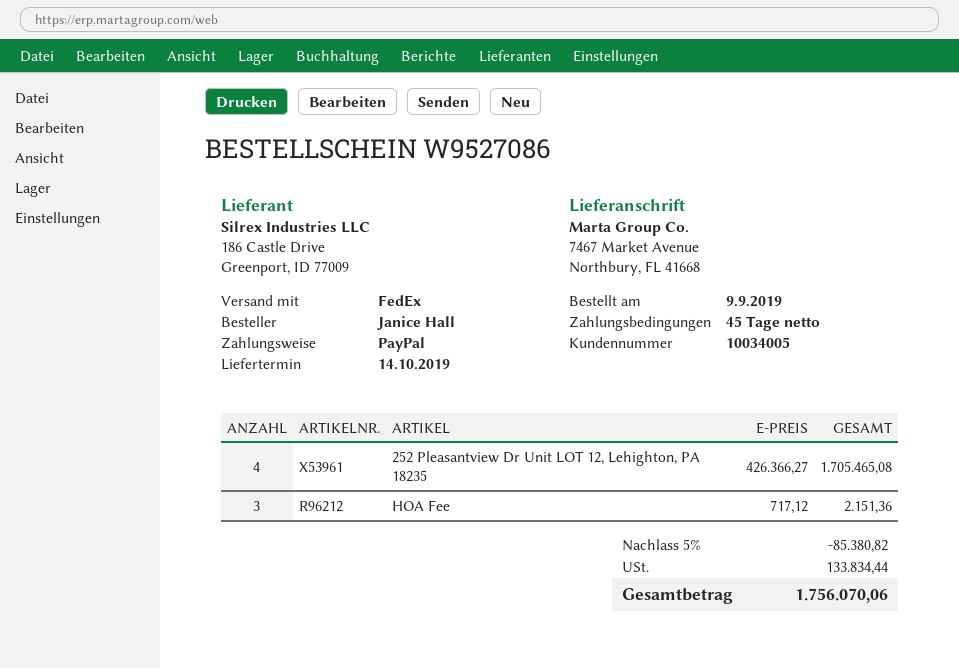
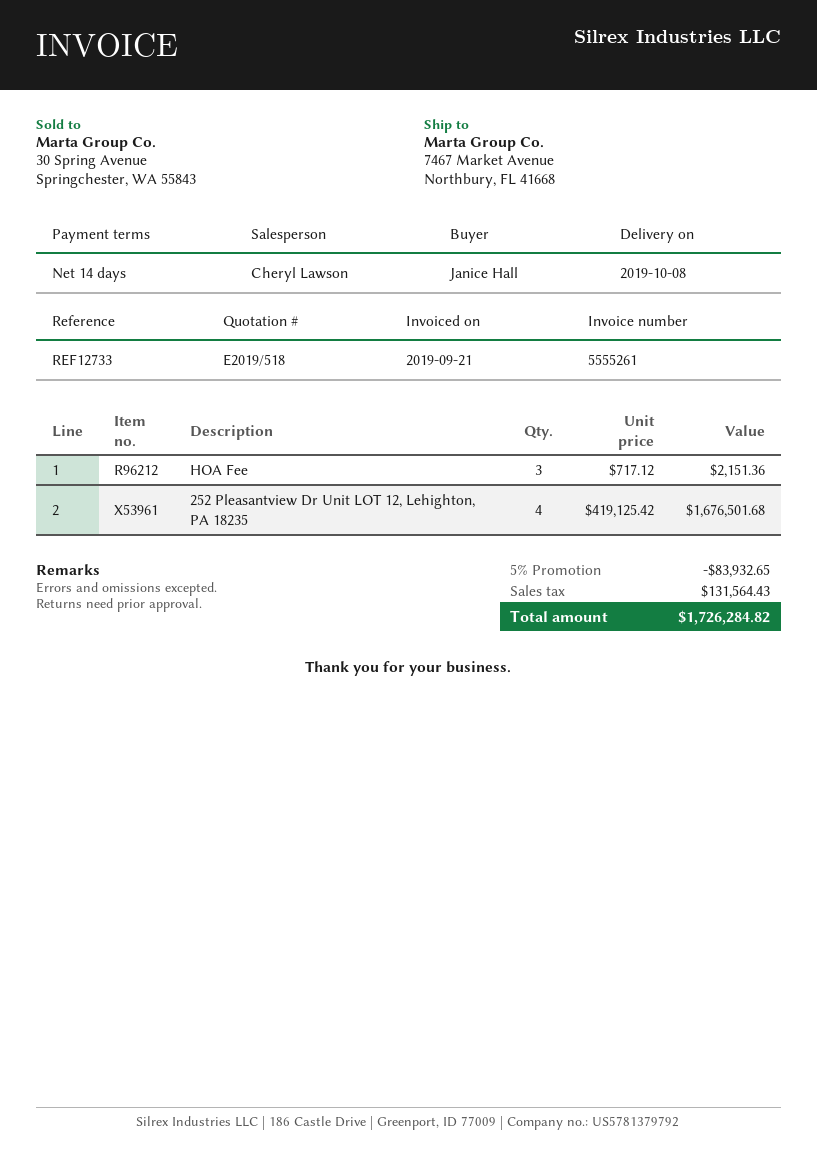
delivery date: 2019-10-14 -> 2019-10-08
payment terms: 45 days -> 14 days
252 Pleasantview Dr Unit LOT 12, Lehighton, PA 18235: 4 x 426366.27 = 1705465.08 -> 4 x 419125.42 = 1676501.68
discount: 5% = 85380.82 -> 5% = 83932.65
tax: 133834.44 -> 131564.43
total: 1756070.06 -> 1726284.82

